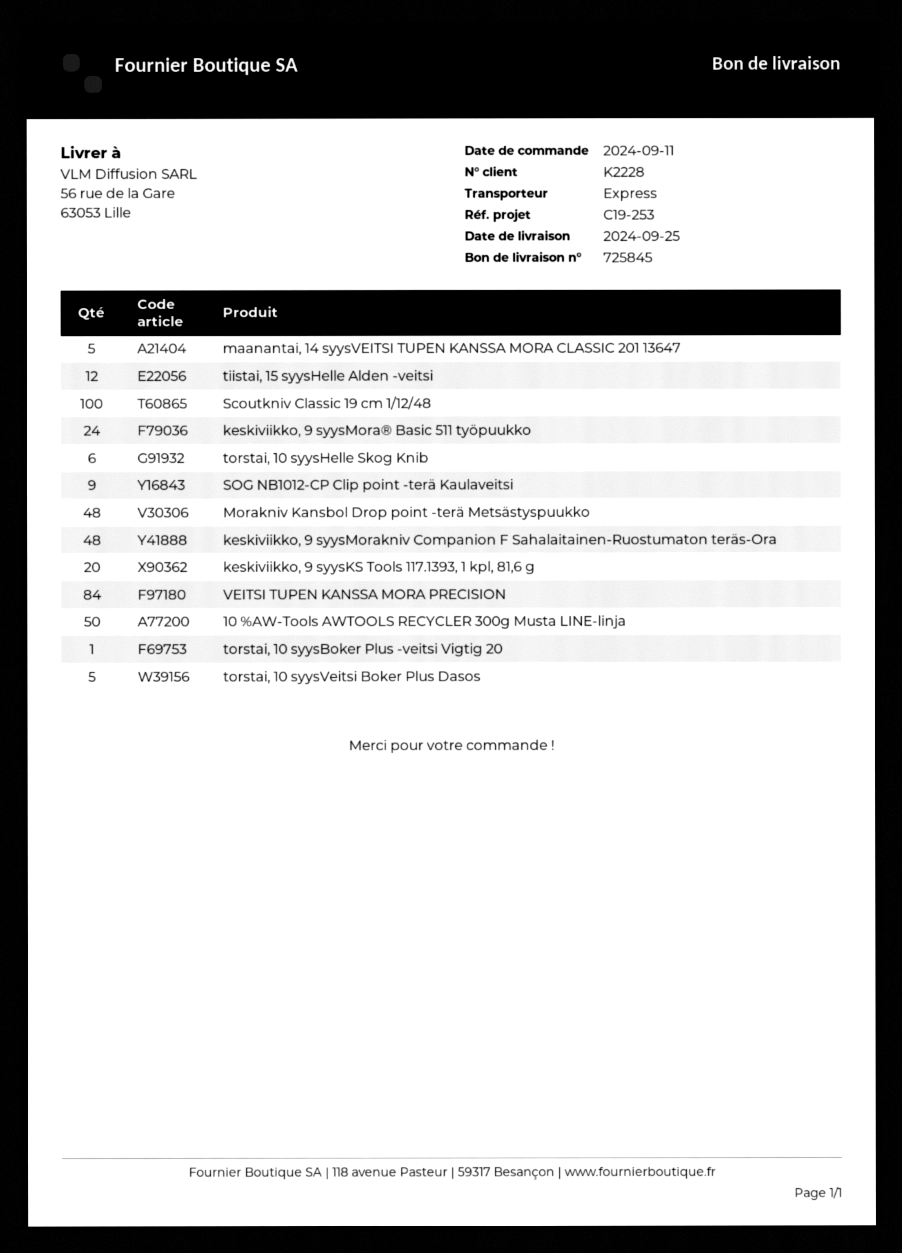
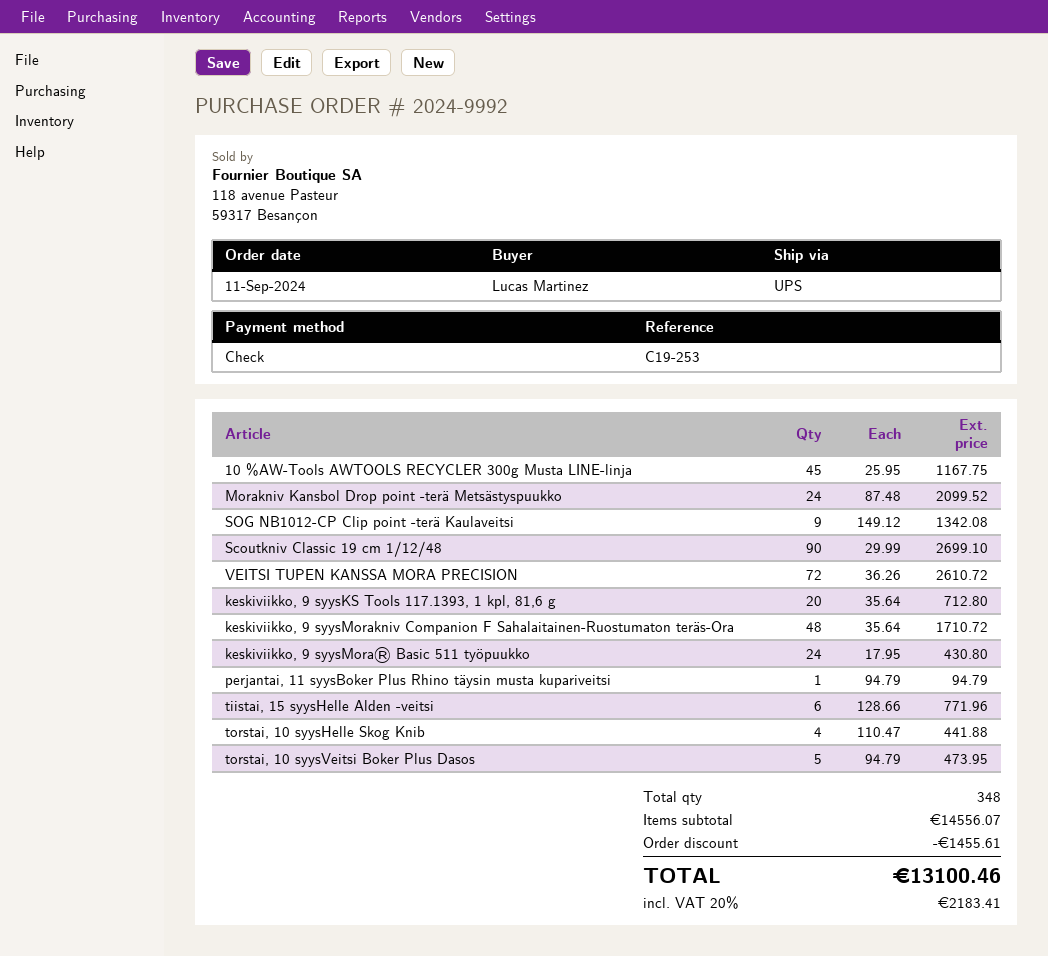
shipping method: express -> UPS
maanantai, 14 syysVEITSI TUPEN KANSSA MORA CLASSIC 201 13647: 5 -> none
tiistai, 15 syysHelle Alden -veitsi: 12 -> 6
Scoutkniv Classic 19 cm 1/12/48: 100 -> 90
torstai, 10 syysHelle Skog Knib: 6 -> 4
Morakniv Kansbol Drop point -terä Metsästyspuukko: 48 -> 24
VEITSI TUPEN KANSSA MORA PRECISION: 84 -> 72
10 %AW-Tools AWTOOLS RECYCLER 300g Musta LINE-linja: 50 -> 45
torstai, 10 syysBoker Plus -veitsi Vigtig 20: 1 -> none
perjantai, 11 syysBoker Plus Rhino täysin musta kupariveitsi: none -> 1

